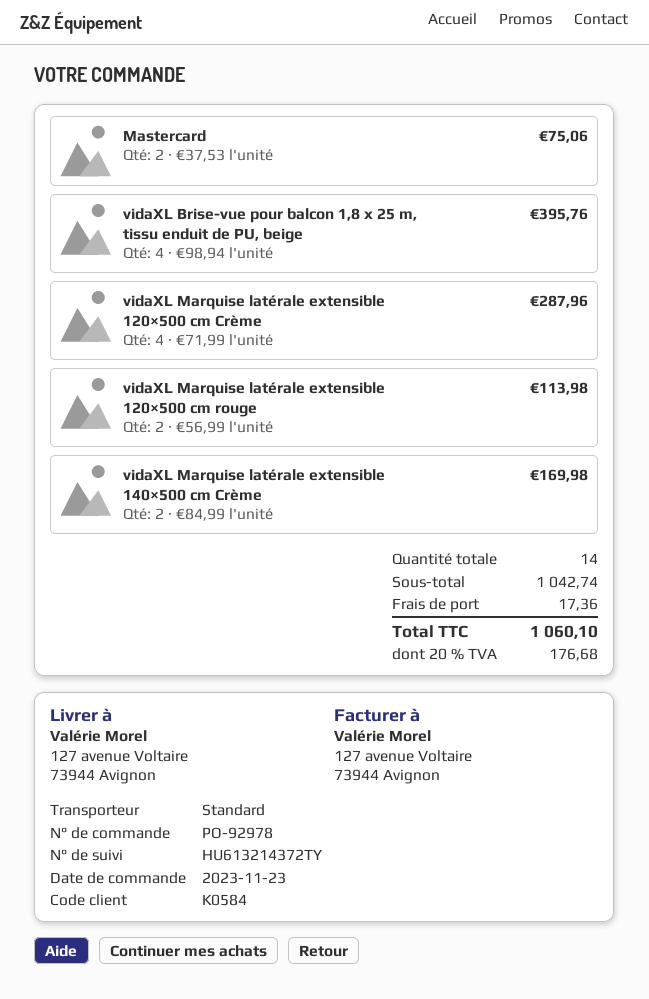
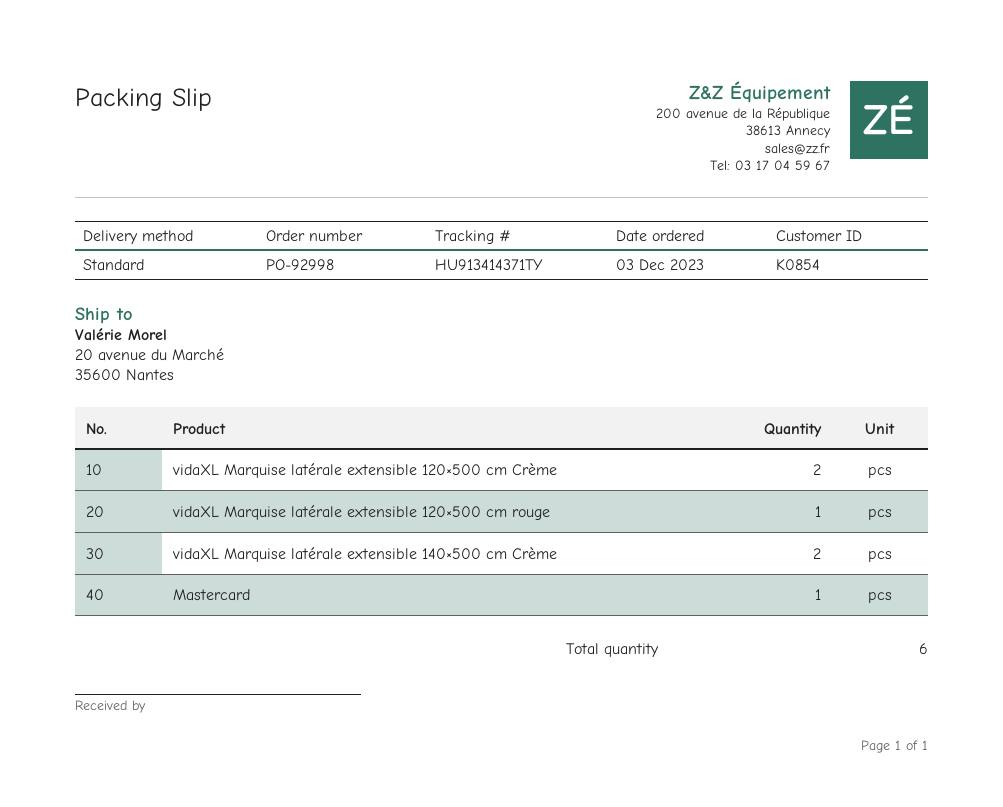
order number: PO-92978 -> PO-92998
order date: 2023-11-23 -> 2023-12-03
customer number: K0584 -> K0854
tracking number: HU613214372TY -> HU913414371TY
ship to: 127 avenue Voltaire, 73944 Avignon -> 20 avenue du Marché, 35600 Nantes
Mastercard: 2 -> 1
vidaXL Brise-vue pour balcon 1,8 x 25 m, tissu enduit de PU, beige: 4 -> none
vidaXL Marquise latérale extensible 120×500 cm Crème: 4 -> 2
vidaXL Marquise latérale extensible 120×500 cm rouge: 2 -> 1
total quantity: 14 -> 6

